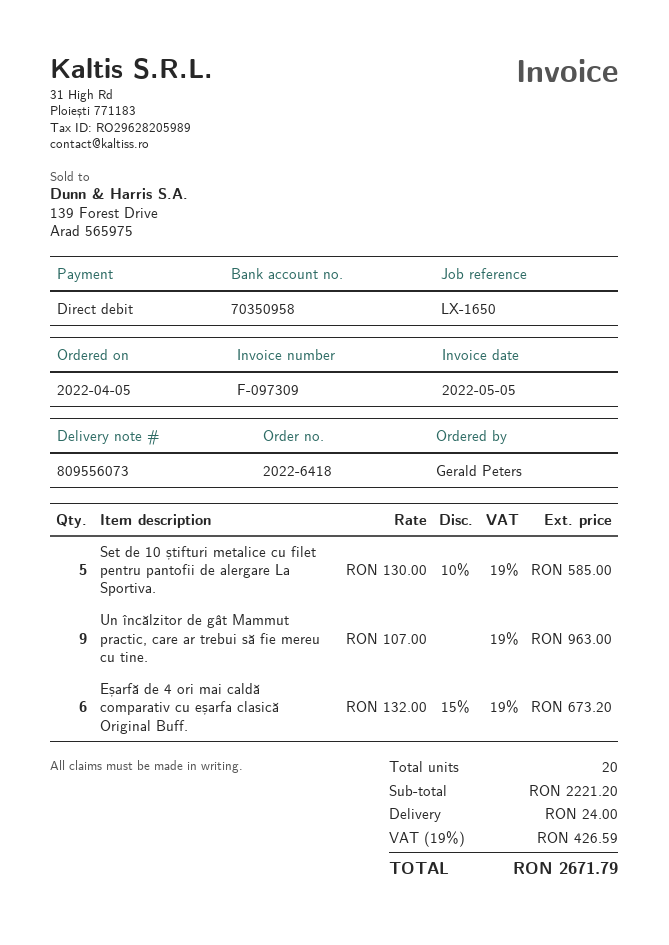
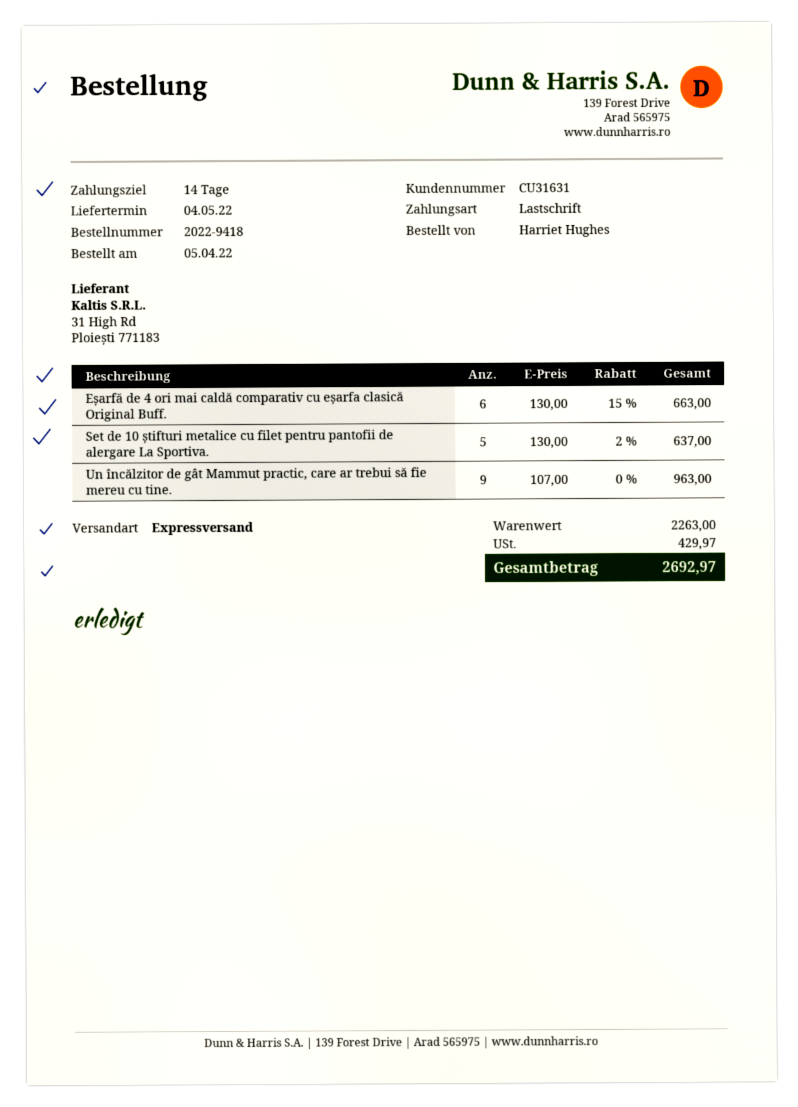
order number: 2022-6418 -> 2022-9418
ordered by: Gerald Peters -> Harriet Hughes
Set de 10 știfturi metalice cu filet pentru pantofii de alergare La Sportiva.: 5 x 130.00 - 10% = 585.00 -> 5 x 130.00 - 2% = 637.00
Eșarfă de 4 ori mai caldă comparativ cu eșarfa clasică Original Buff.: 6 x 132.00 - 15% = 673.20 -> 6 x 130.00 - 15% = 663.00
subtotal: 2221.20 -> 2263.00
shipping: 24.00 -> none
tax: 426.59 -> 429.97
total: 2671.79 -> 2692.97

